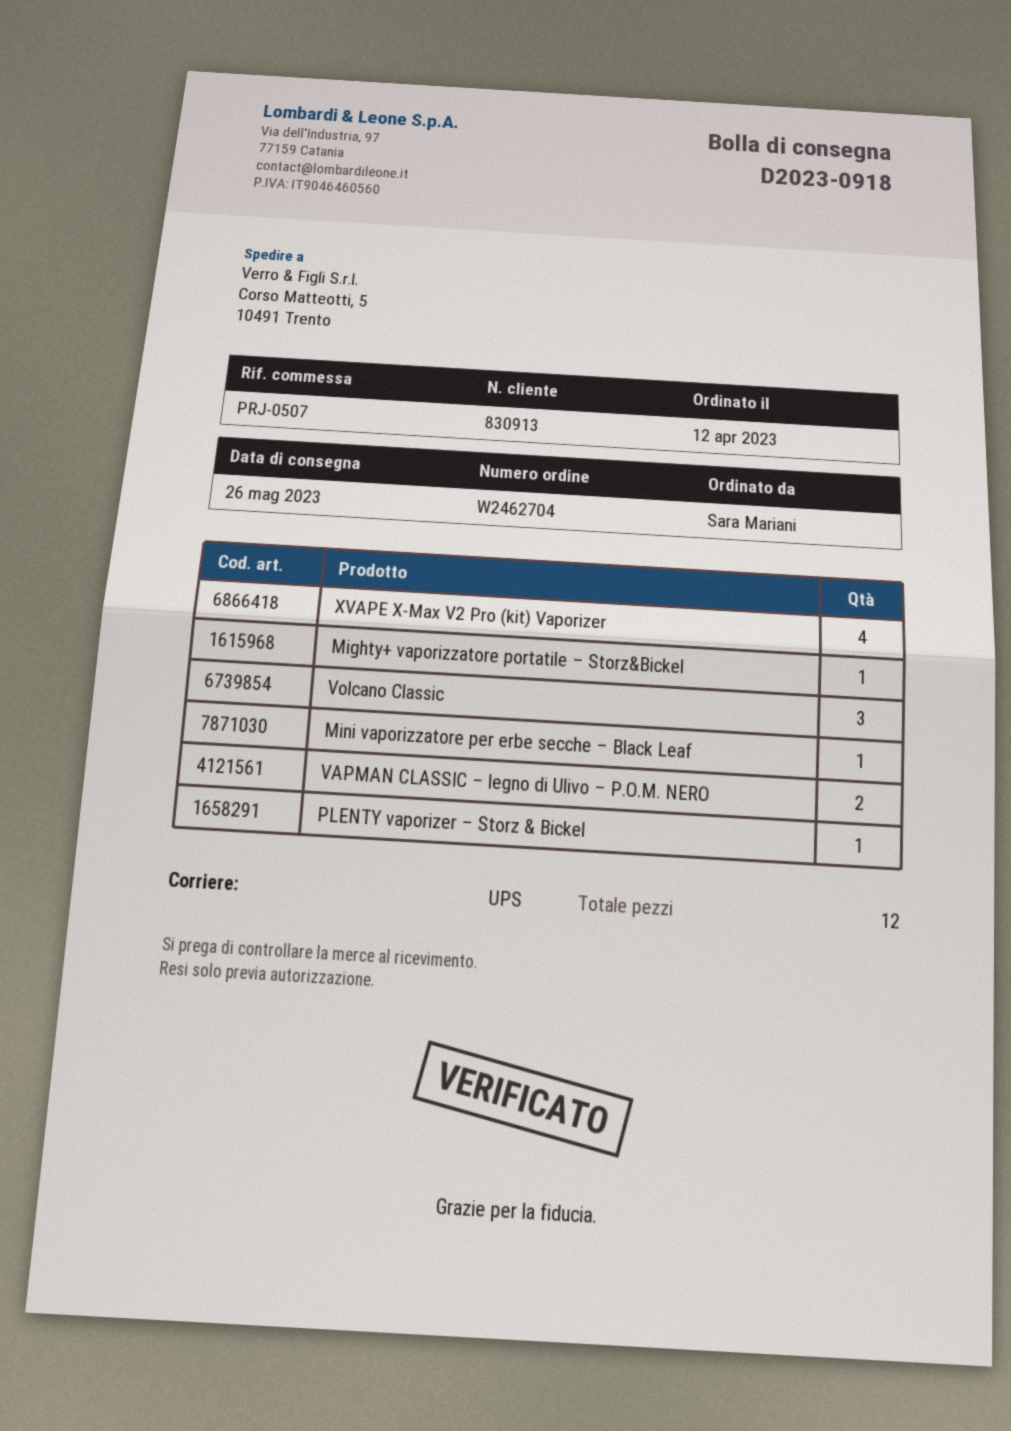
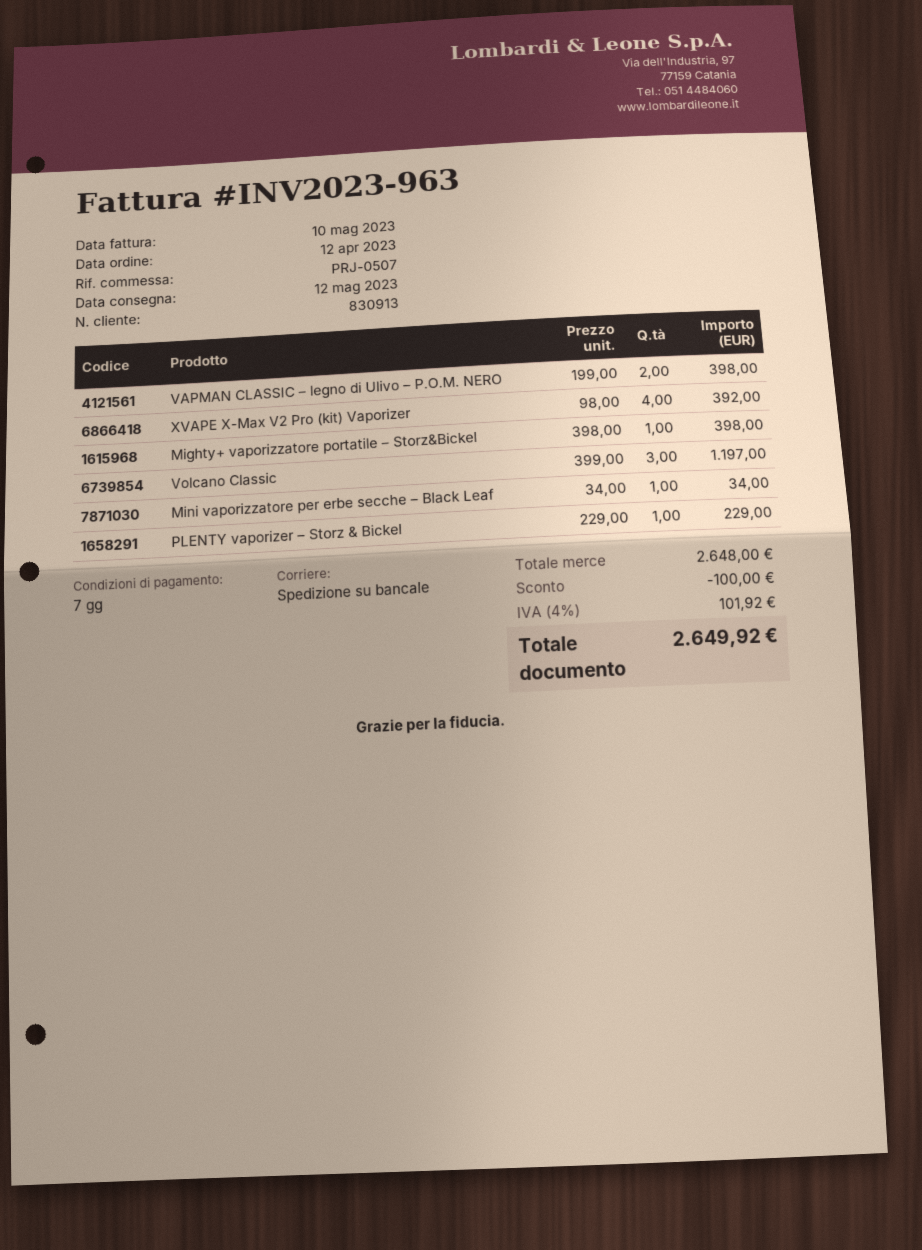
delivery date: 2023-05-26 -> 2023-05-12
shipping method: UPS -> pallet freight

